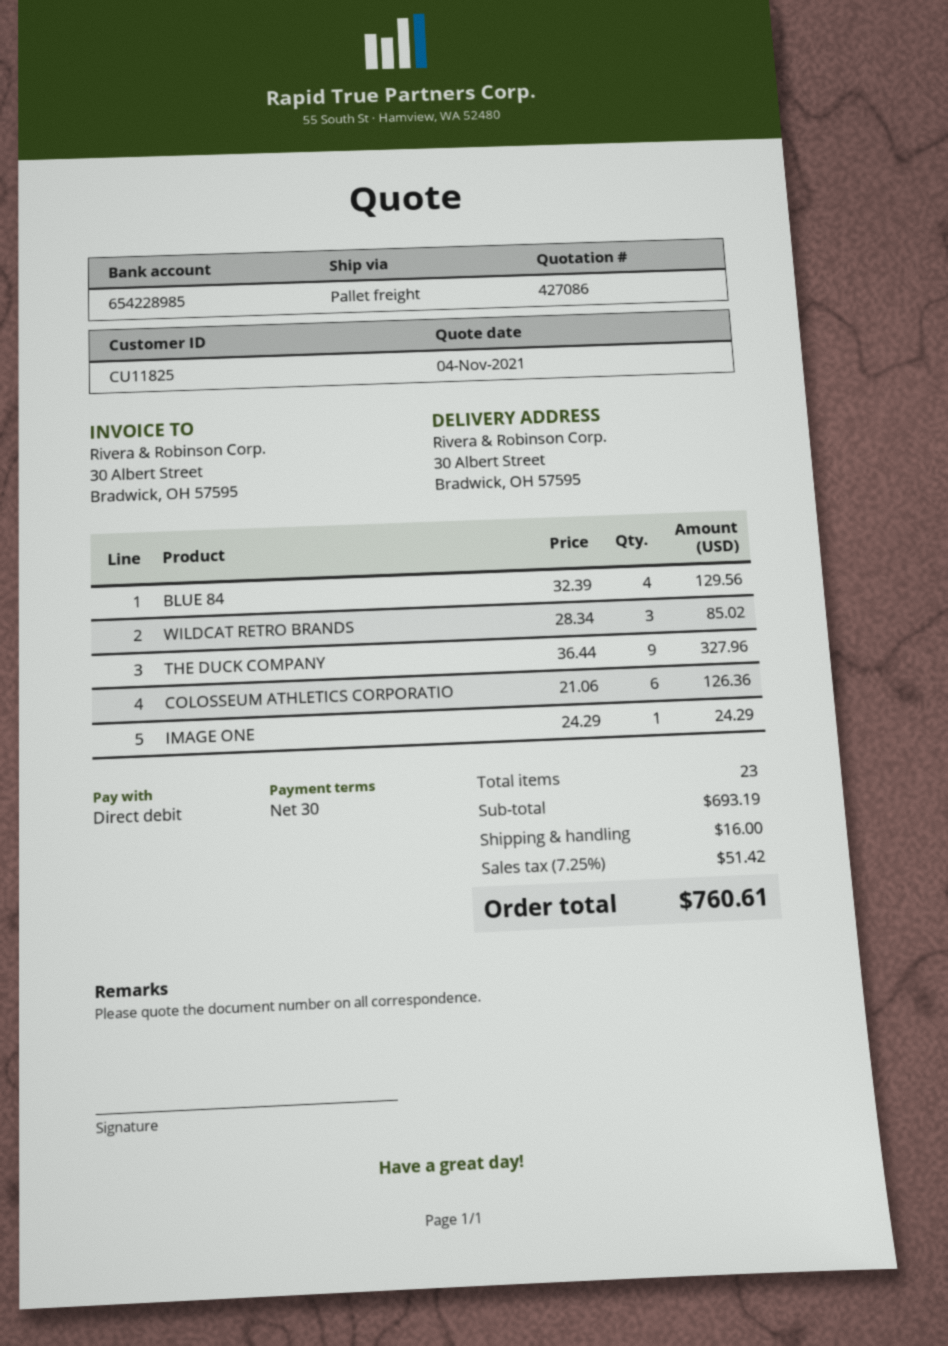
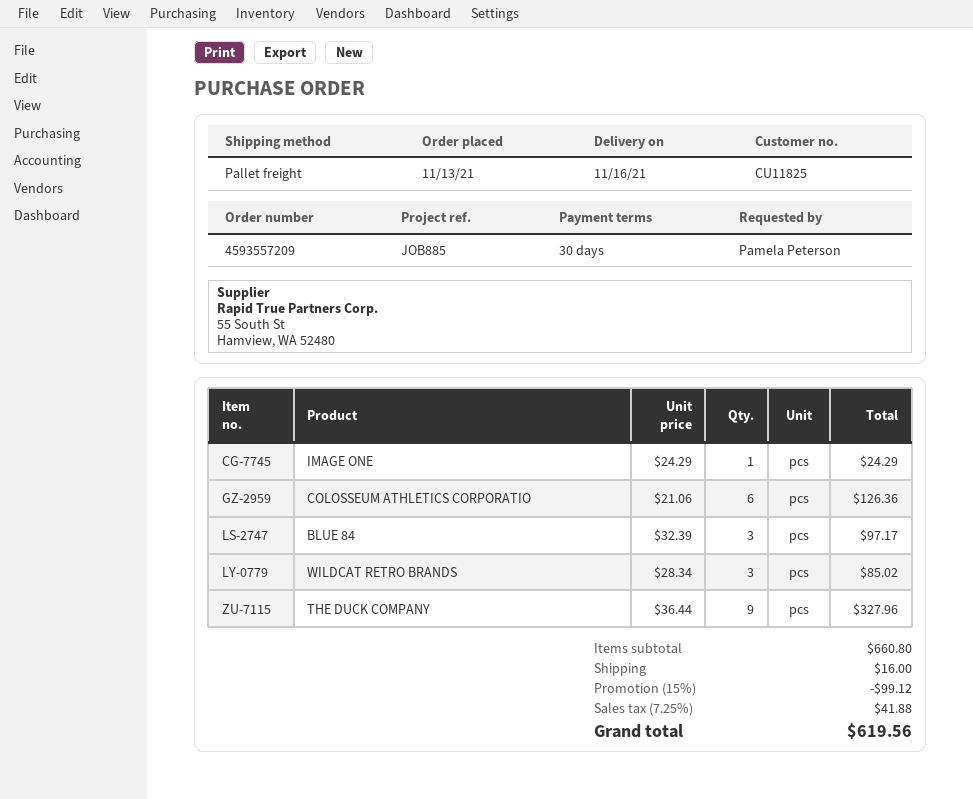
BLUE 84: 4 x 32.39 = 129.56 -> 3 x 32.39 = 97.17
subtotal: 693.19 -> 660.80
discount: none -> 15% = 99.12
tax: 7.25% = 51.42 -> 7.25% = 41.88
total: 760.61 -> 619.56

